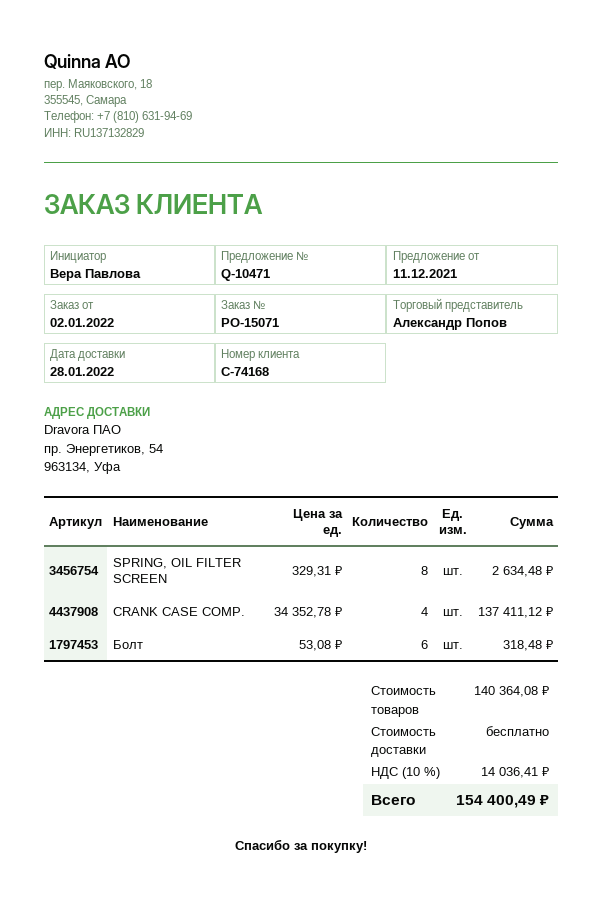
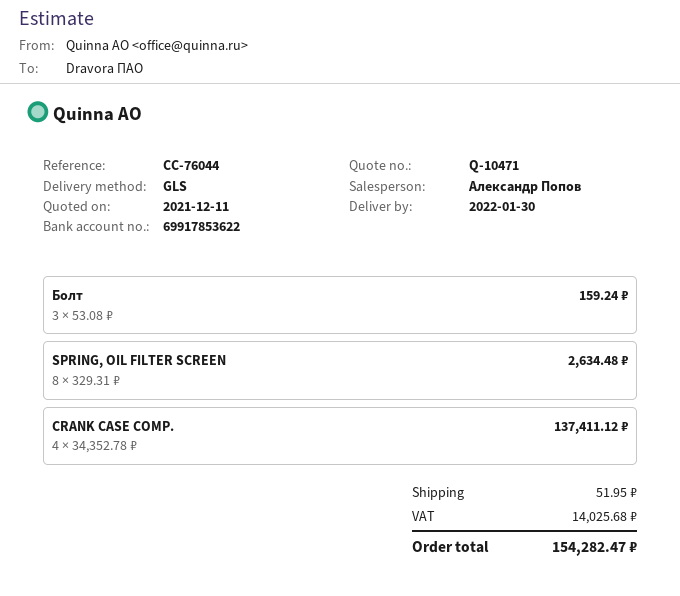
delivery date: 2022-01-28 -> 2022-01-30
Болт: 6 x 53.08 = 318.48 -> 3 x 53.08 = 159.24
shipping: 0.00 -> 51.95
tax: 14036.41 -> 14025.68
total: 154400.49 -> 154282.47

